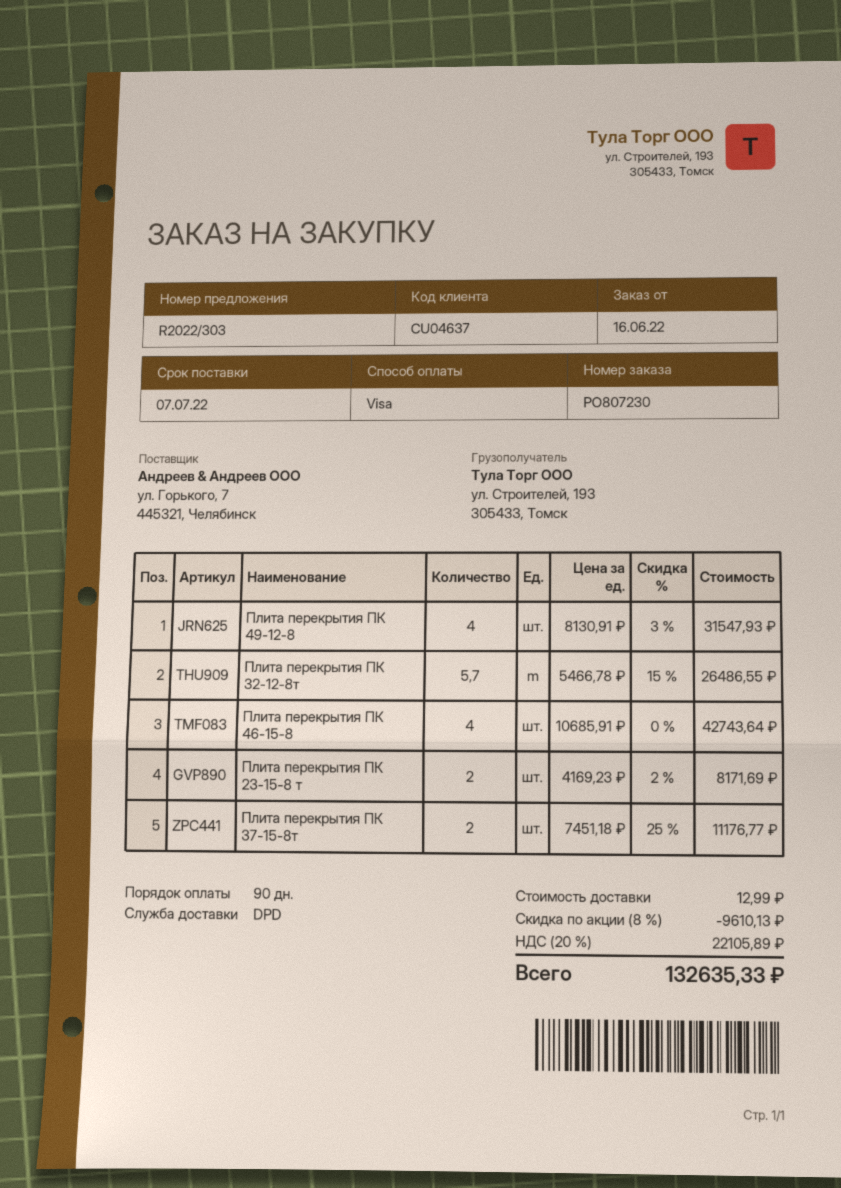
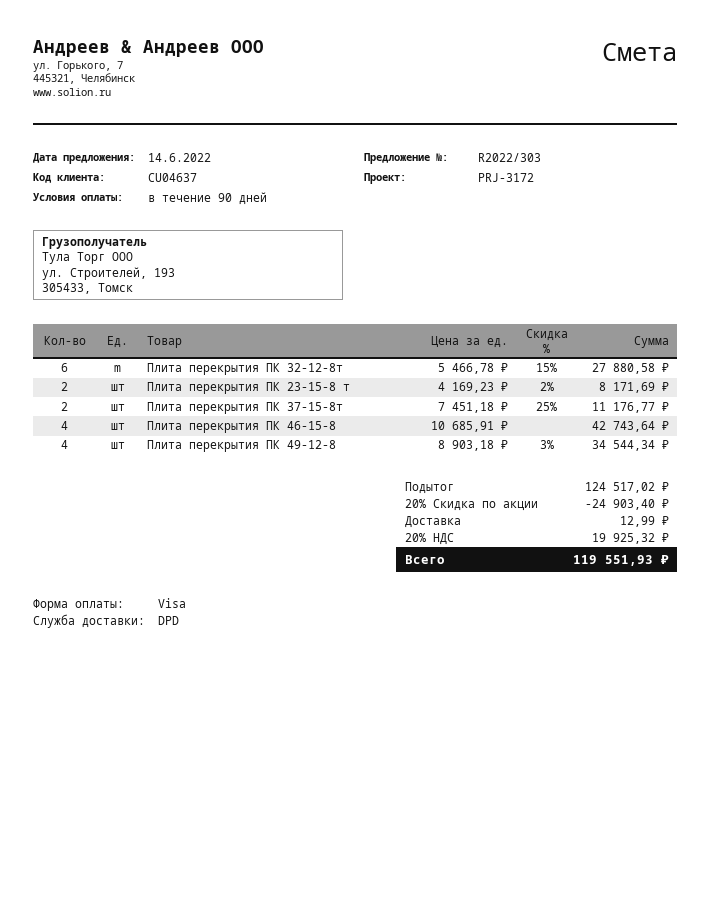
Плита перекрытия ПК 49-12-8: 4 x 8130.91 - 3% = 31547.93 -> 4 x 8903.18 - 3% = 34544.34
Плита перекрытия ПК 32-12-8т: 5.7 x 5466.78 - 15% = 26486.55 -> 6 x 5466.78 - 15% = 27880.58
discount: 8% = 9610.13 -> 20% = 24903.40
tax: 20% = 22105.89 -> 20% = 19925.32
total: 132635.33 -> 119551.93

